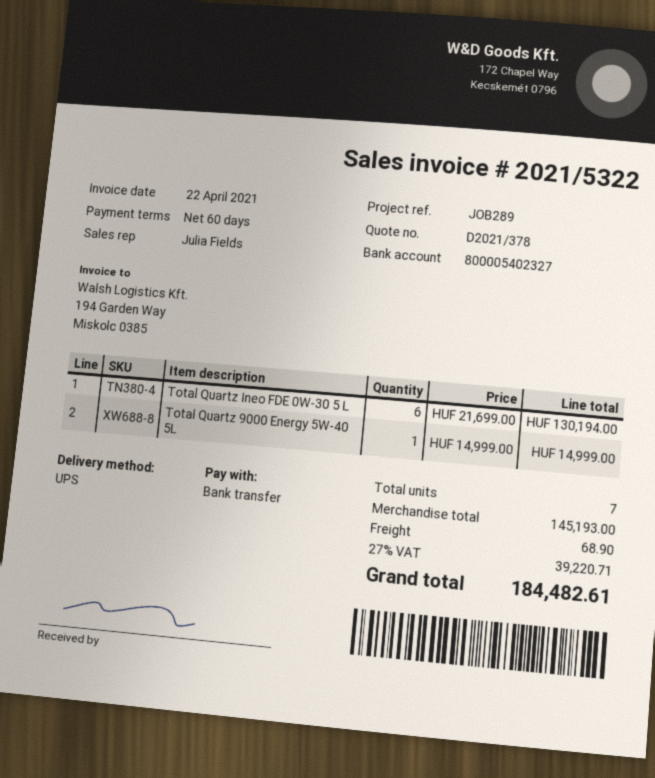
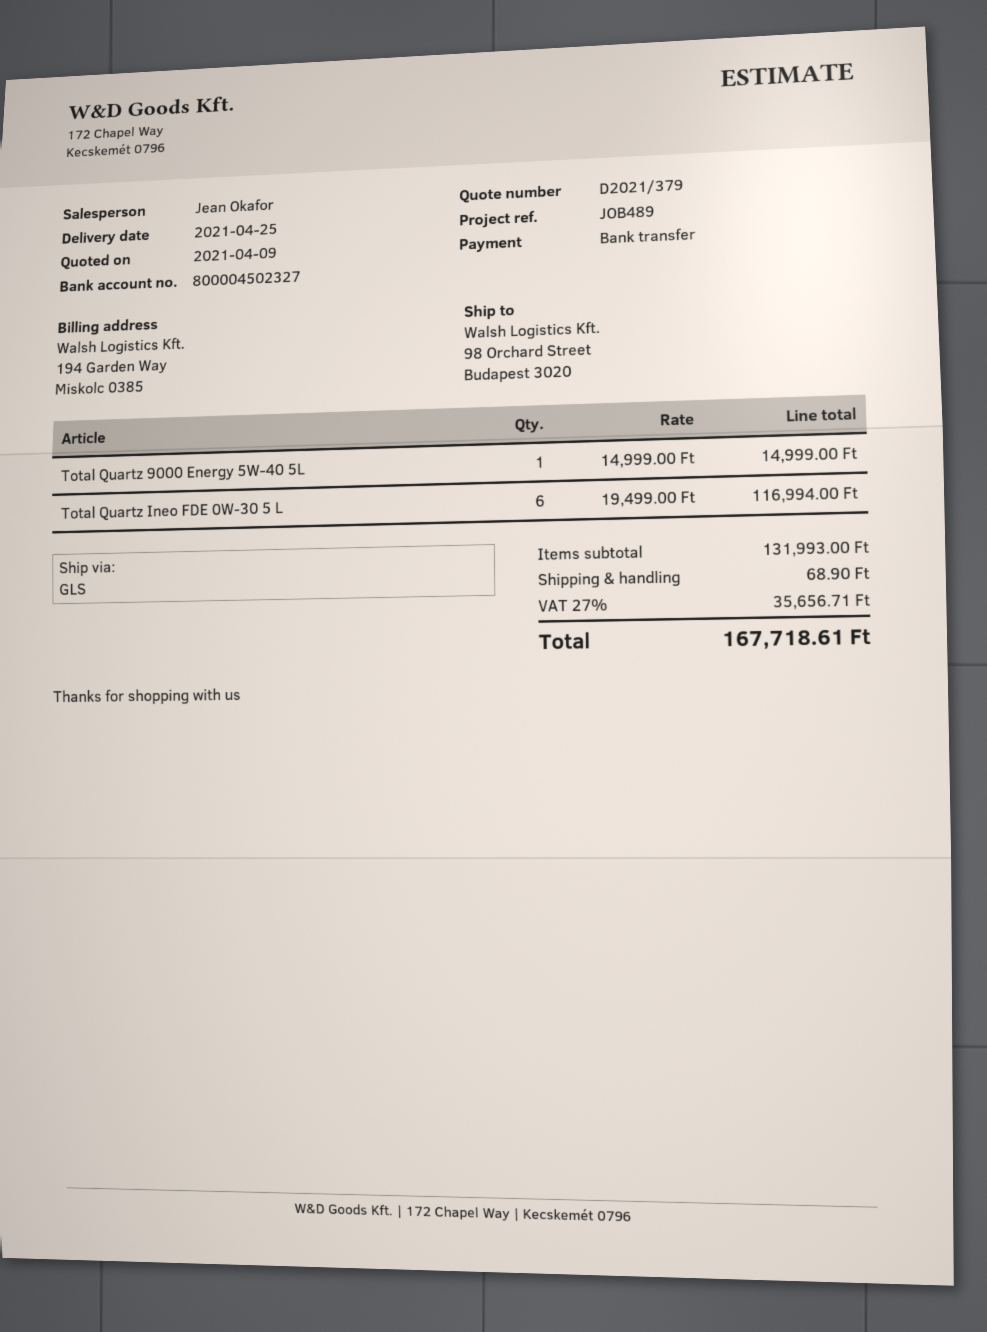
quote number: D2021/378 -> D2021/379
reference: JOB289 -> JOB489
sales rep: Julia Fields -> Jean Okafor
bank account: 800005402327 -> 800004502327
shipping method: UPS -> GLS
Total Quartz Ineo FDE 0W-30 5 L: 6 x 21699.00 = 130194.00 -> 6 x 19499.00 = 116994.00
subtotal: 145193.00 -> 131993.00
tax: 27% = 39220.71 -> 27% = 35656.71
total: 184482.61 -> 167718.61

